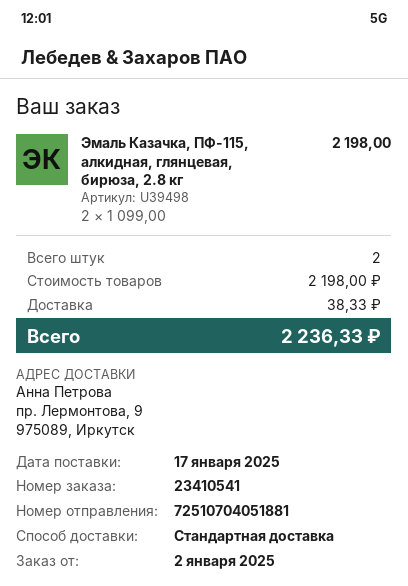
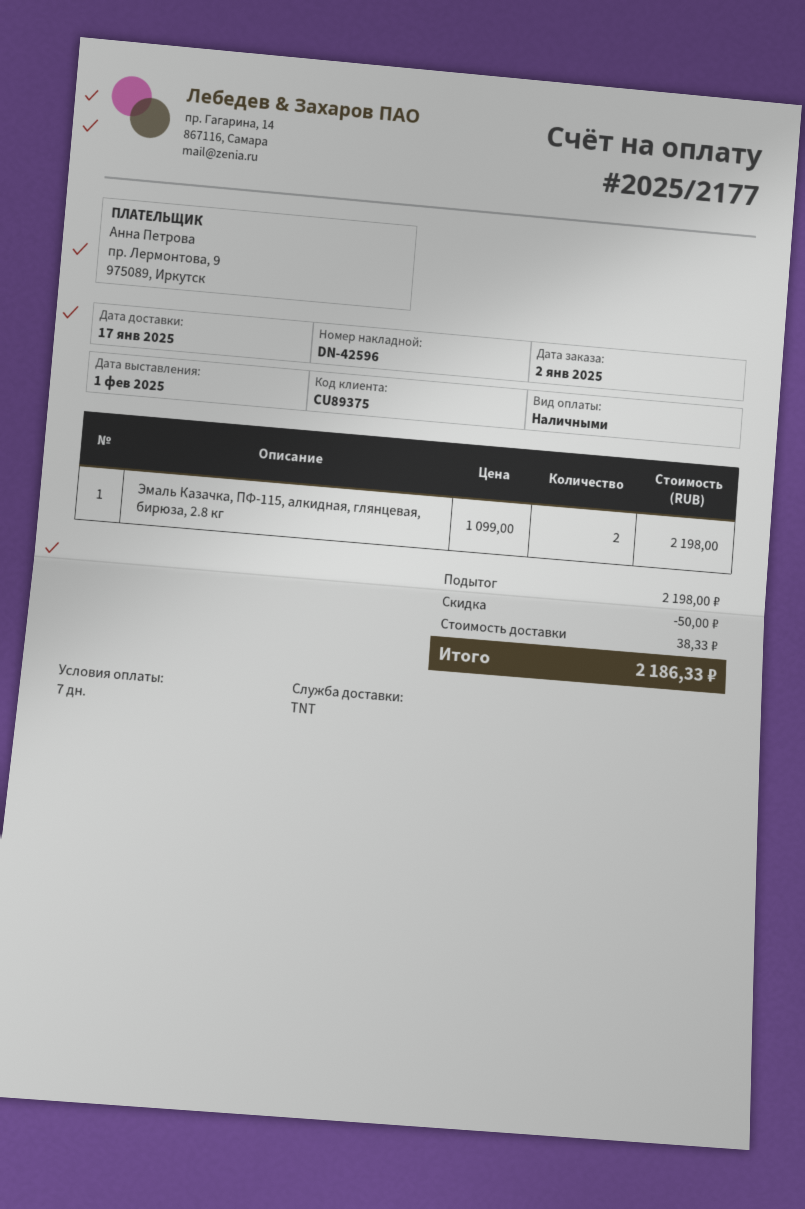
shipping method: standard -> TNT
discount: none -> 50.00
total: 2236.33 -> 2186.33

